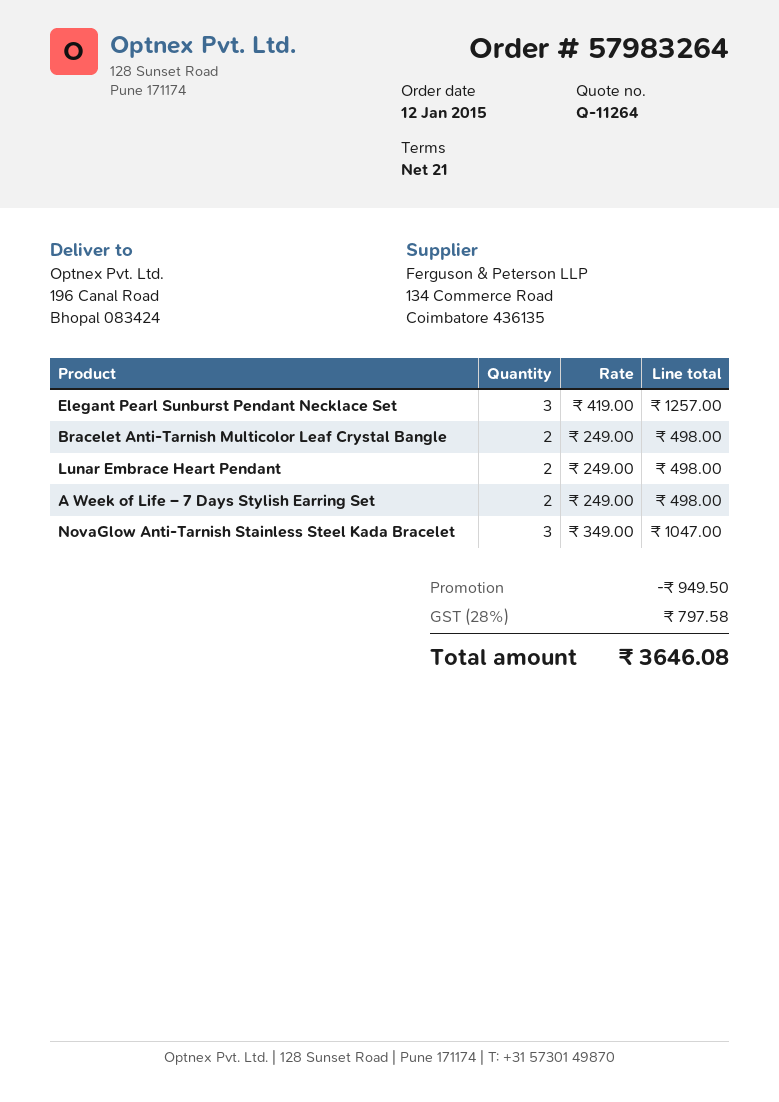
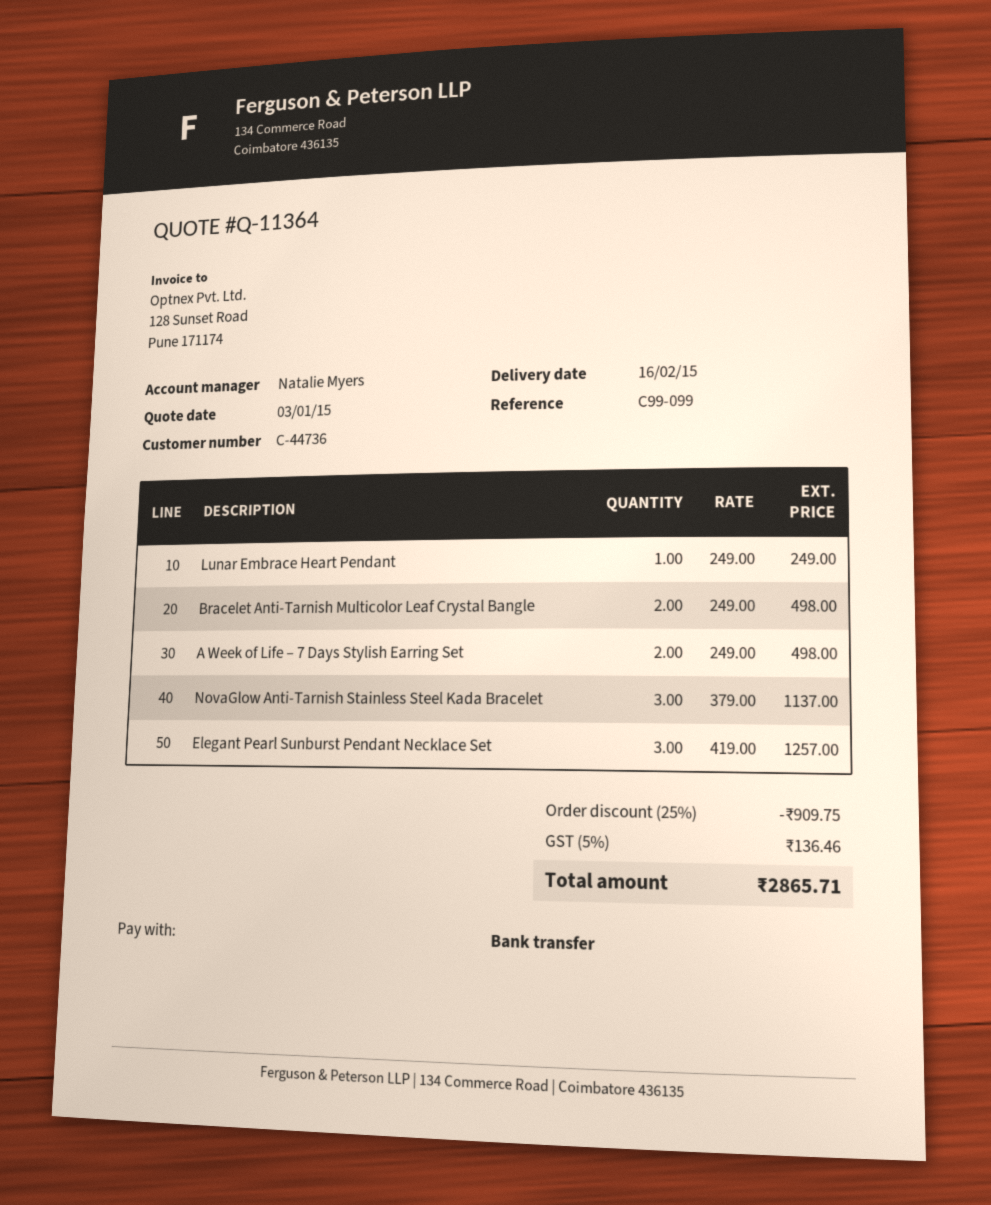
quote number: Q-11264 -> Q-11364
Lunar Embrace Heart Pendant: 2 x 249.00 = 498.00 -> 1 x 249.00 = 249.00
NovaGlow Anti-Tarnish Stainless Steel Kada Bracelet: 3 x 349.00 = 1047.00 -> 3 x 379.00 = 1137.00
discount: 949.50 -> 909.75
tax: 28% = 797.58 -> 5% = 136.46
total: 3646.08 -> 2865.71

